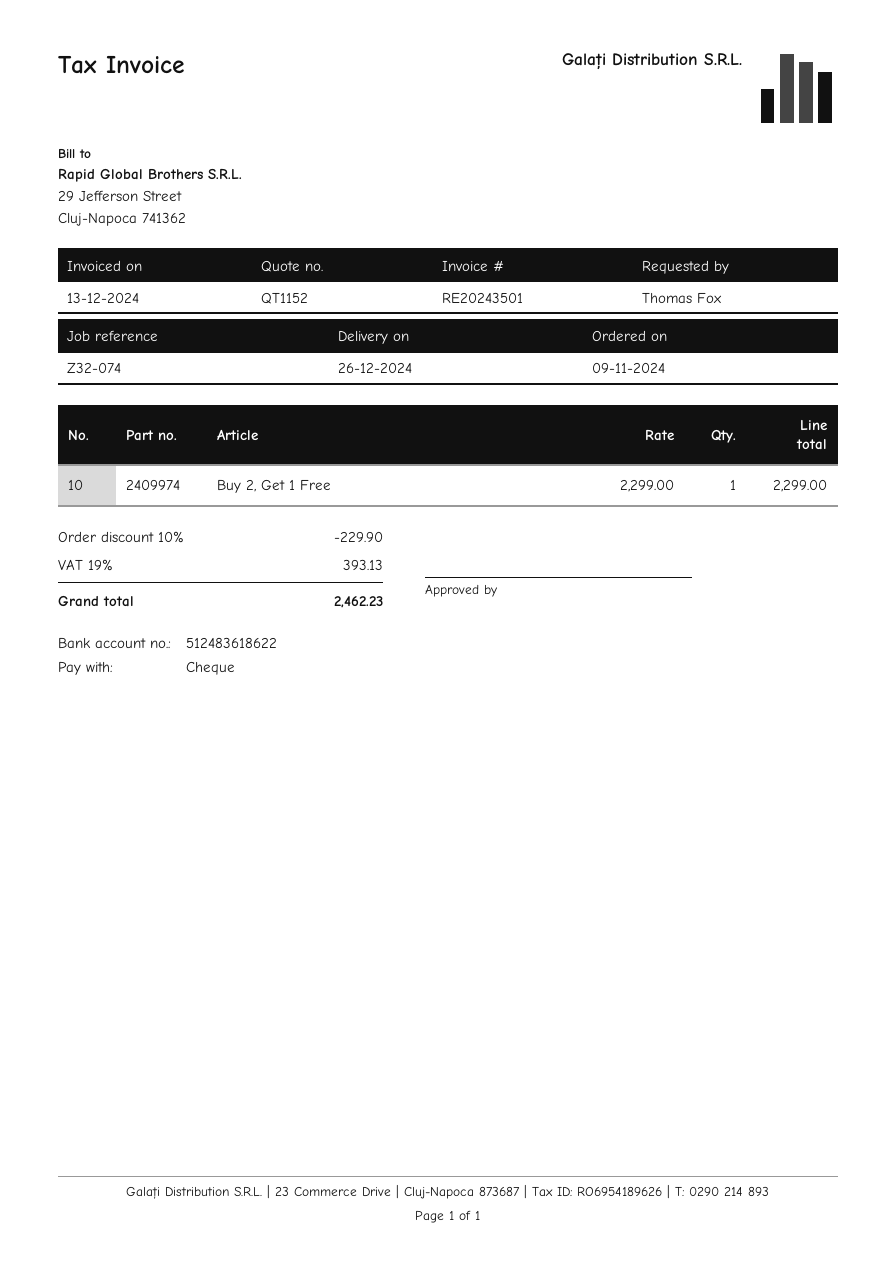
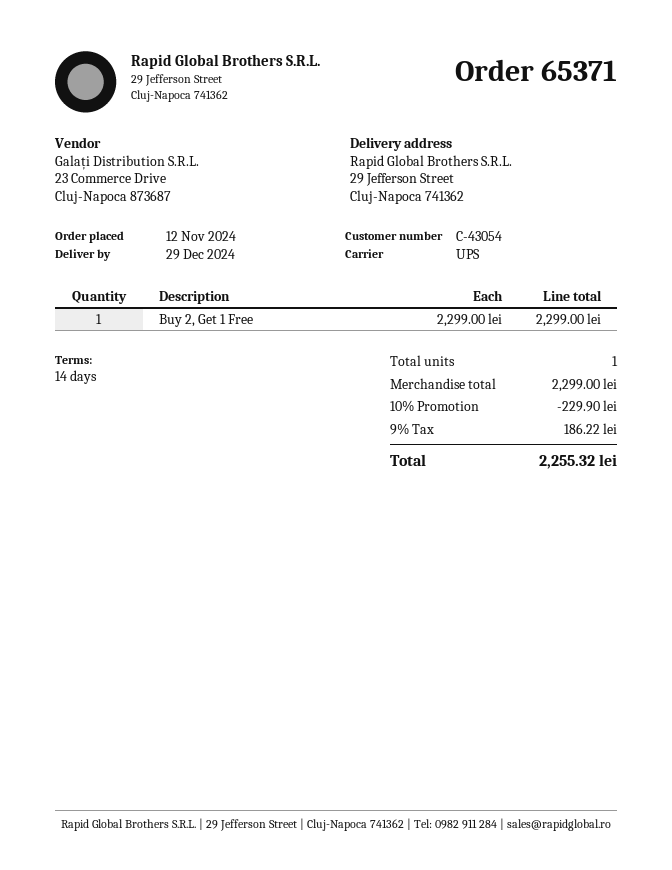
order date: 2024-11-09 -> 2024-11-12
delivery date: 2024-12-26 -> 2024-12-29
tax: 19% = 393.13 -> 9% = 186.22
total: 2462.23 -> 2255.32

